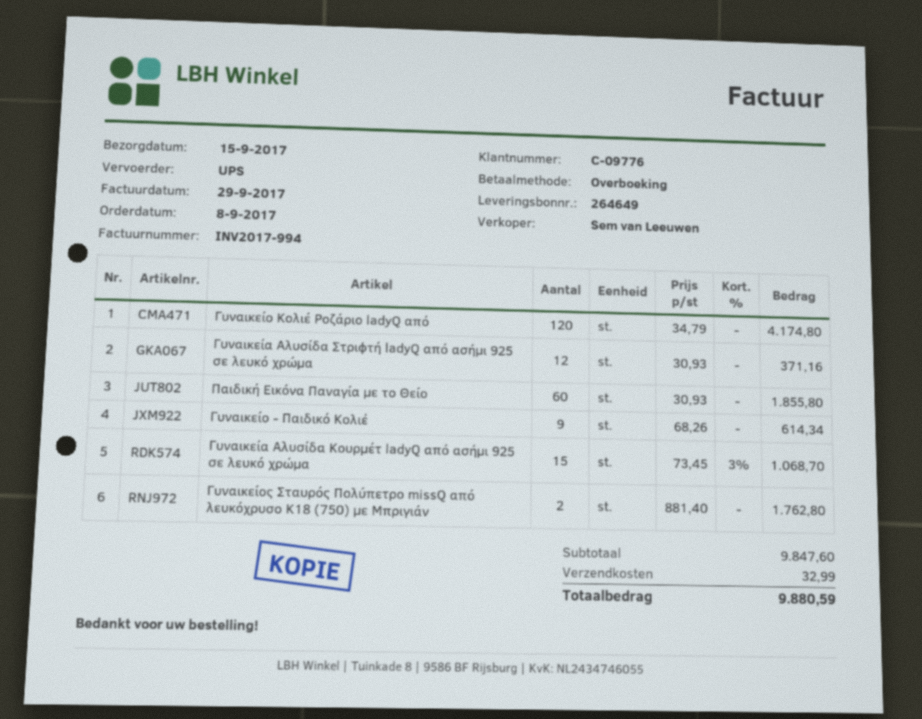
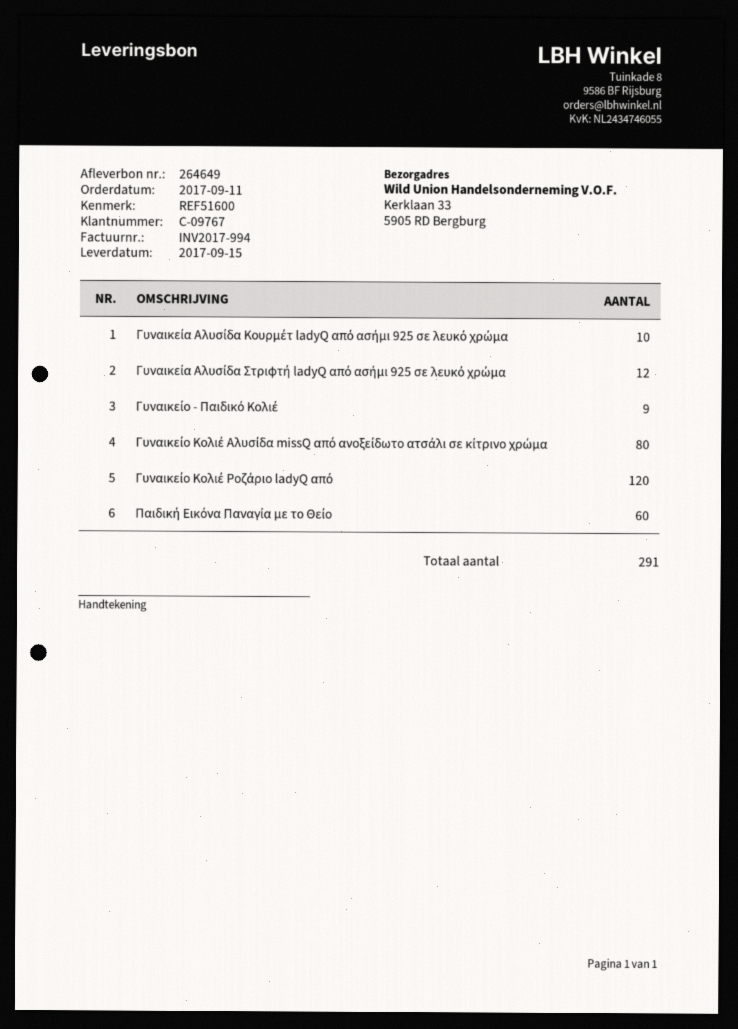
order date: 2017-09-08 -> 2017-09-11
customer number: C-09776 -> C-09767
Γυναικεία Αλυσίδα Κουρμέτ ladyQ από ασήμι 925 σε λευκό χρώμα: 15 -> 10
Γυναικείος Σταυρός Πολύπετρο missQ από λευκόχρυσο Κ18 (750) με Μπριγιάν: 2 -> none
Γυναικείο Κολιέ Αλυσίδα missQ από ανοξείδωτο ατσάλι σε κίτρινο χρώμα: none -> 80

